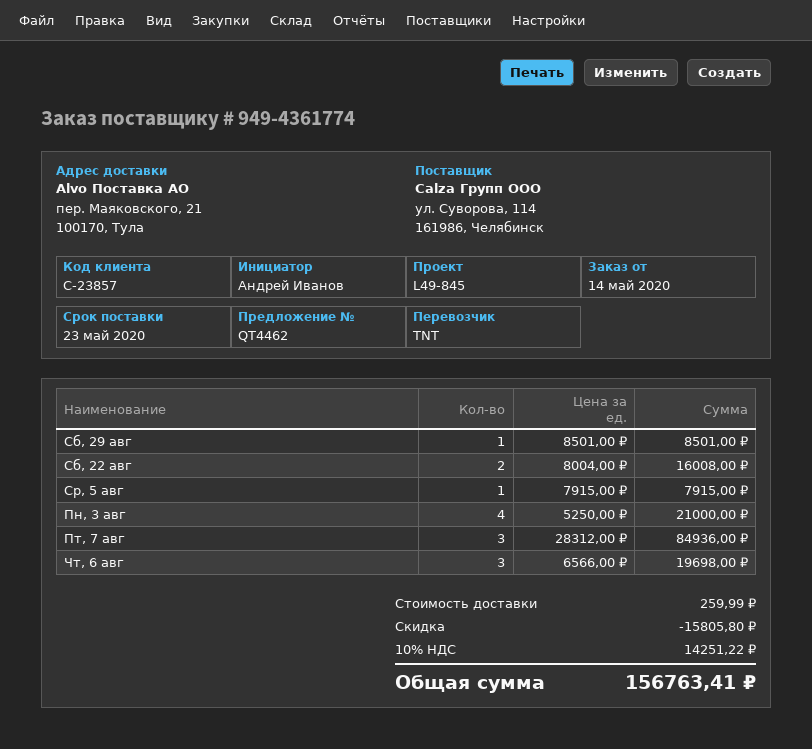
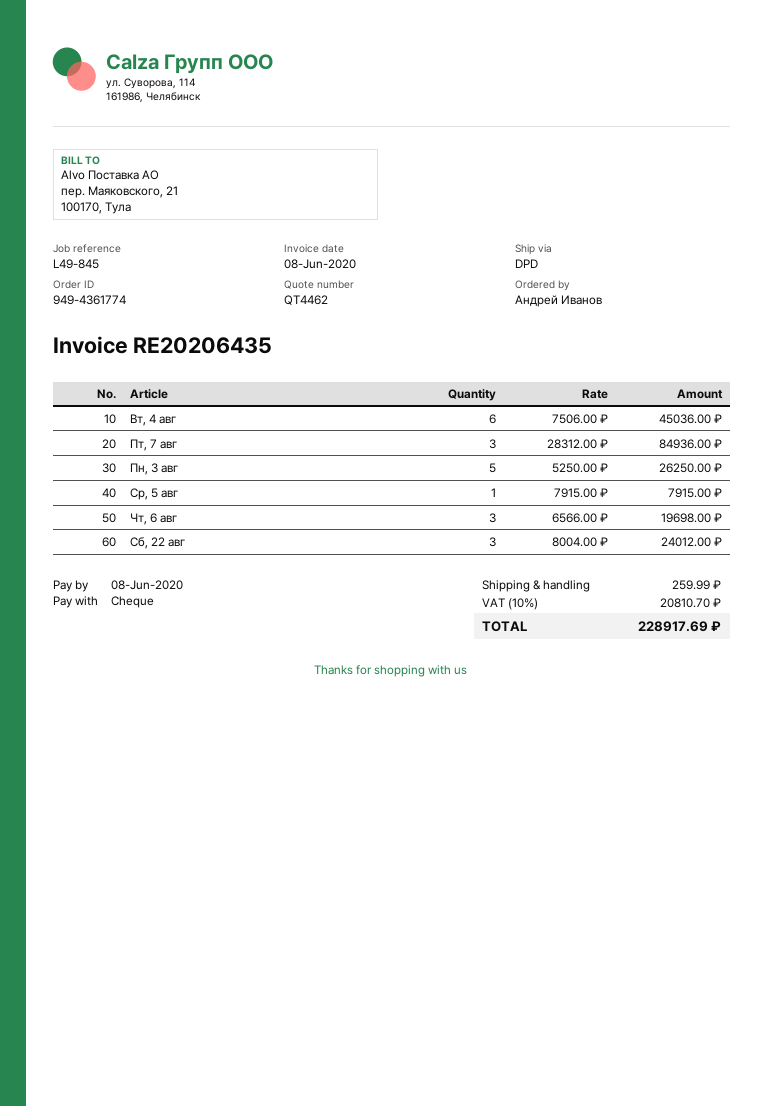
shipping method: TNT -> DPD
Сб, 29 авг: 1 x 8501.00 = 8501.00 -> none
Сб, 22 авг: 2 x 8004.00 = 16008.00 -> 3 x 8004.00 = 24012.00
Пн, 3 авг: 4 x 5250.00 = 21000.00 -> 5 x 5250.00 = 26250.00
Вт, 4 авг: none -> 6 x 7506.00 = 45036.00
discount: 15805.80 -> none
tax: 10% = 14251.22 -> 10% = 20810.70
total: 156763.41 -> 228917.69

